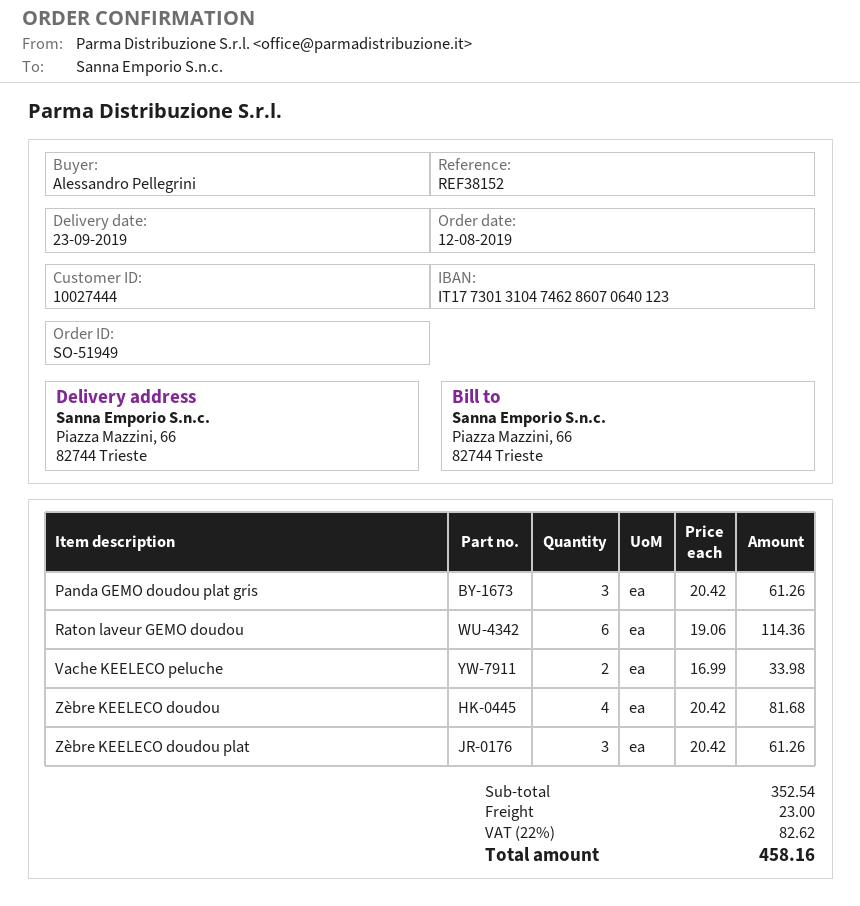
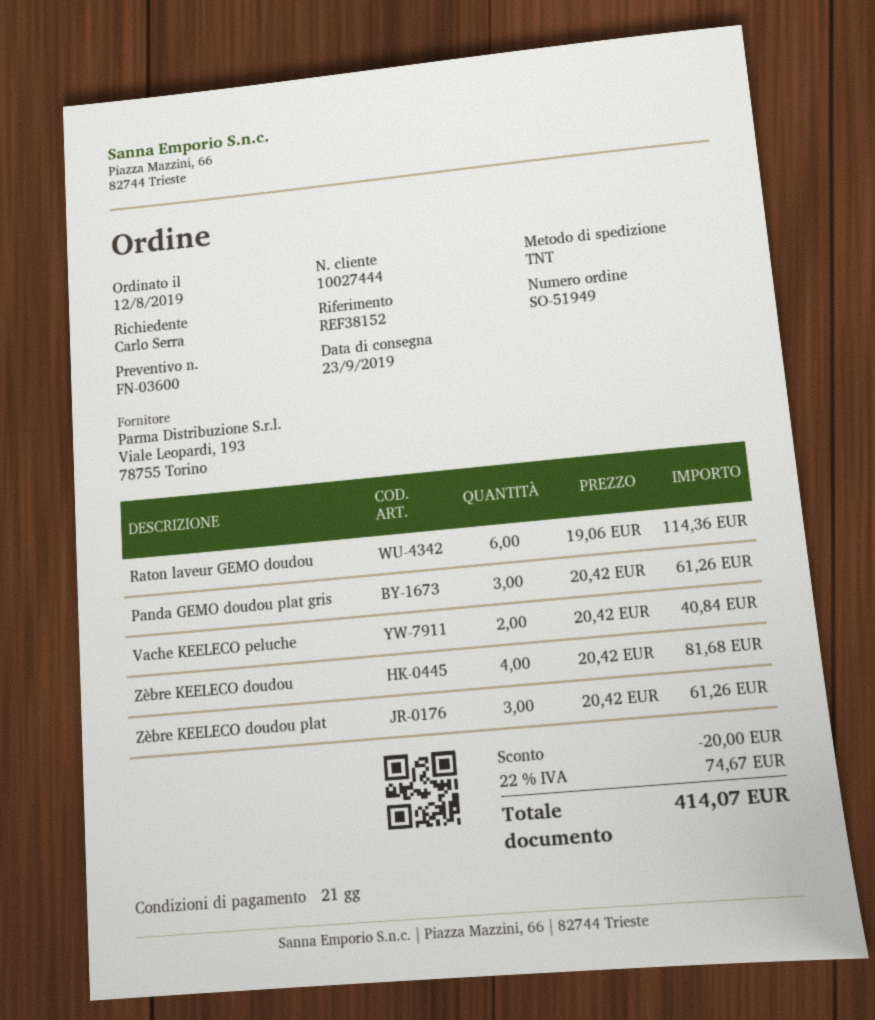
ordered by: Alessandro Pellegrini -> Carlo Serra
Vache KEELECO peluche: 2 x 16.99 = 33.98 -> 2 x 20.42 = 40.84
discount: none -> 20.00
shipping: 23.00 -> none
tax: 22% = 82.62 -> 22% = 74.67
total: 458.16 -> 414.07

